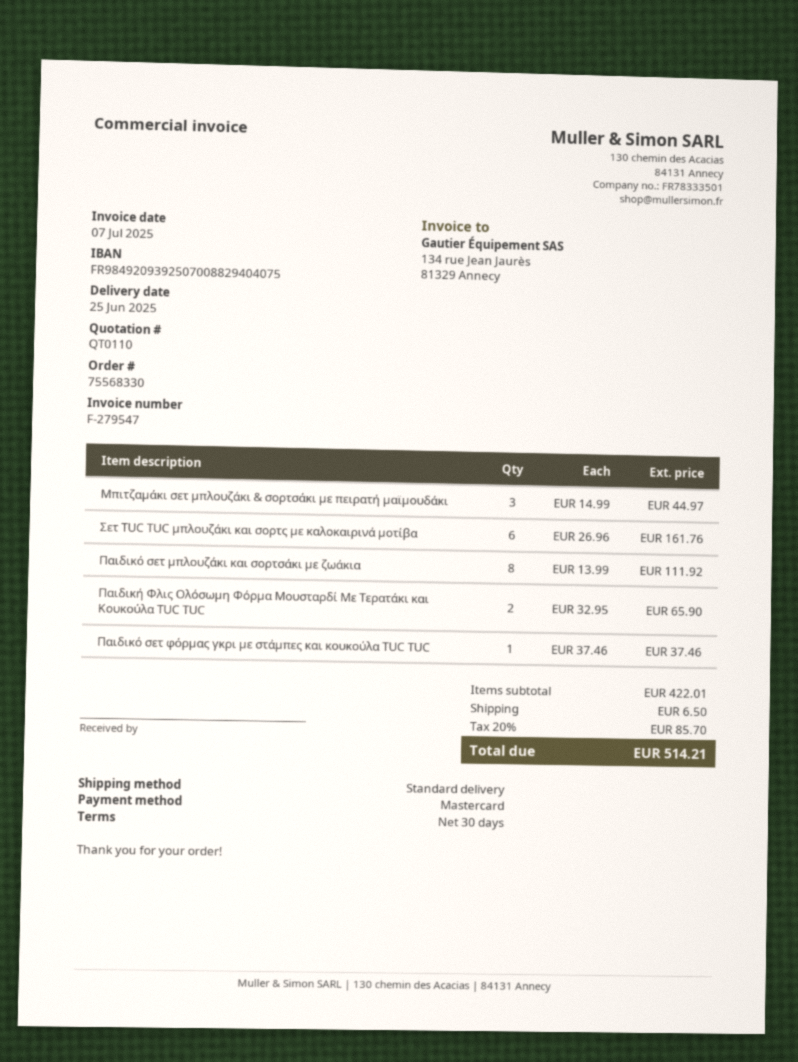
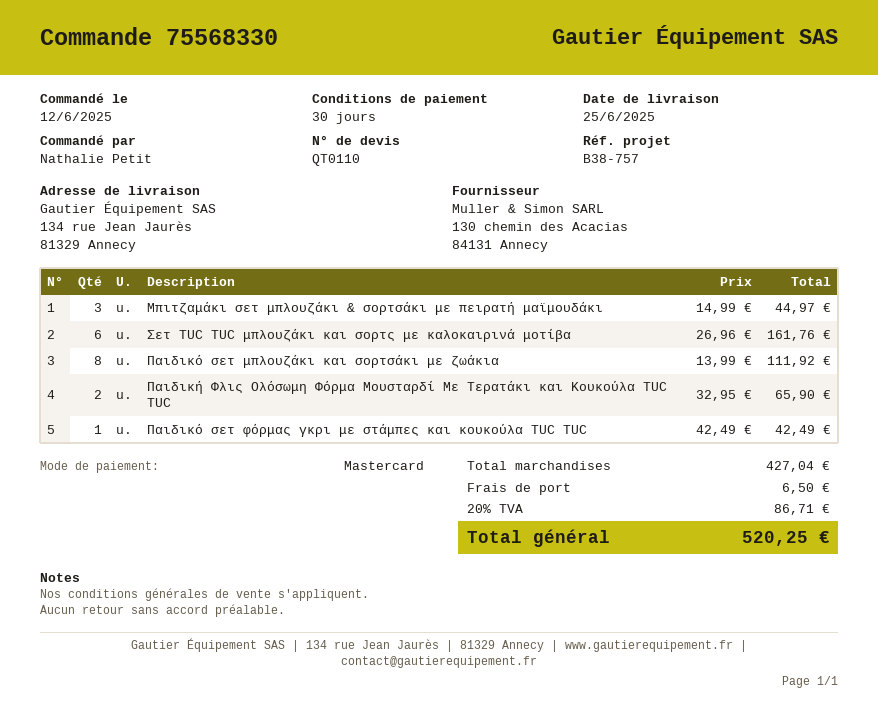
Παιδικό σετ φόρμας γκρι με στάμπες και κουκούλα TUC TUC: 1 x 37.46 = 37.46 -> 1 x 42.49 = 42.49
subtotal: 422.01 -> 427.04
tax: 20% = 85.70 -> 20% = 86.71
total: 514.21 -> 520.25

